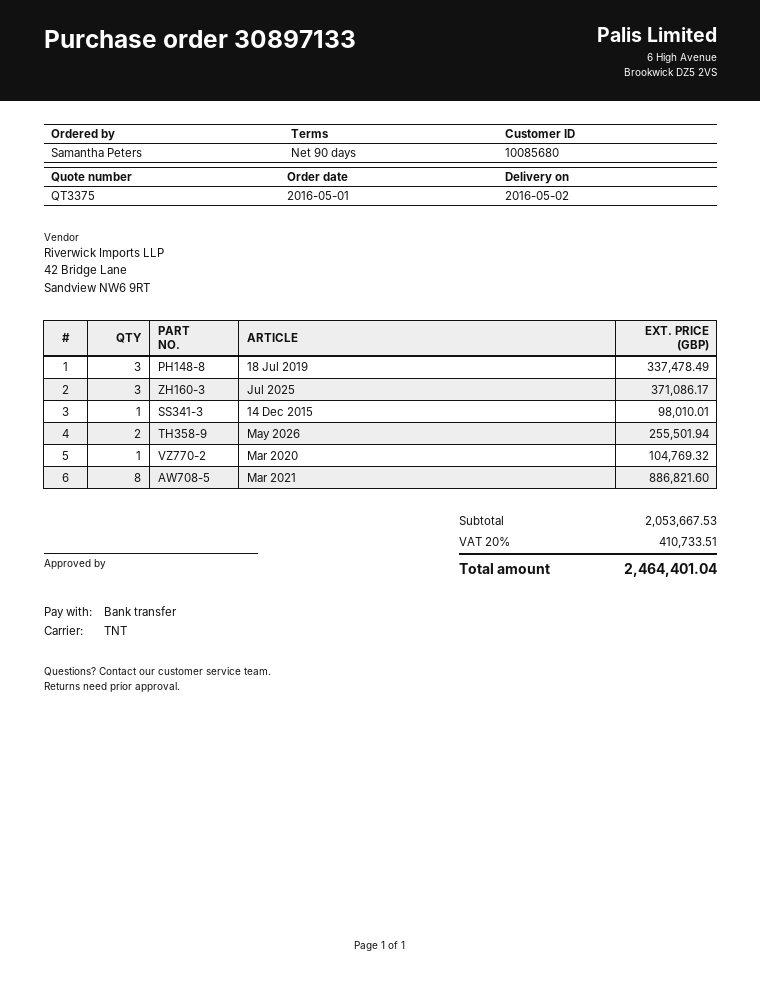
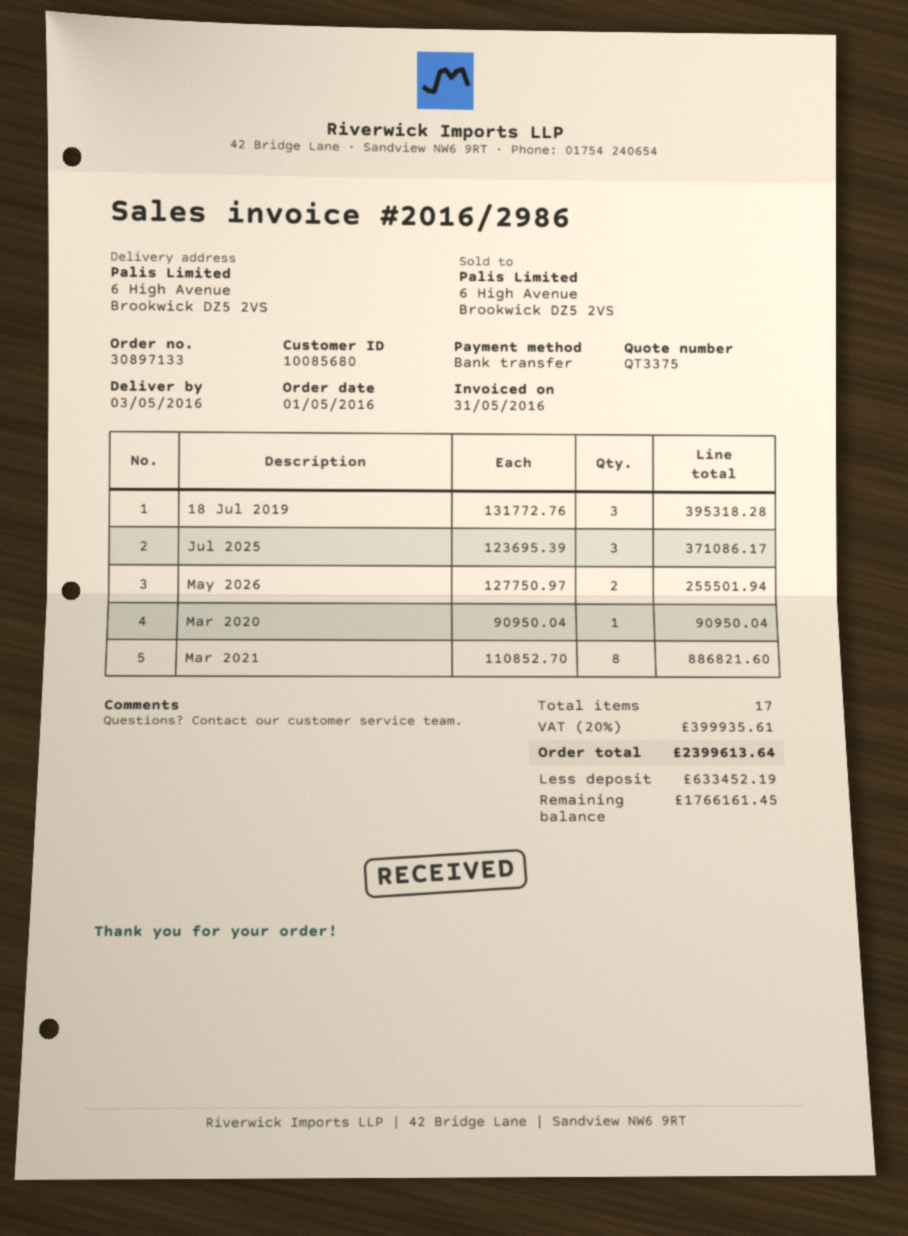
delivery date: 2016-05-02 -> 2016-05-03
18 Jul 2019: 3 for 337478.49 -> 3 for 395318.28
14 Dec 2015: 1 for 98010.01 -> none
Mar 2020: 1 for 104769.32 -> 1 for 90950.04
tax: 20% = 410733.51 -> 20% = 399935.61
total: 2464401.04 -> 2399613.64

